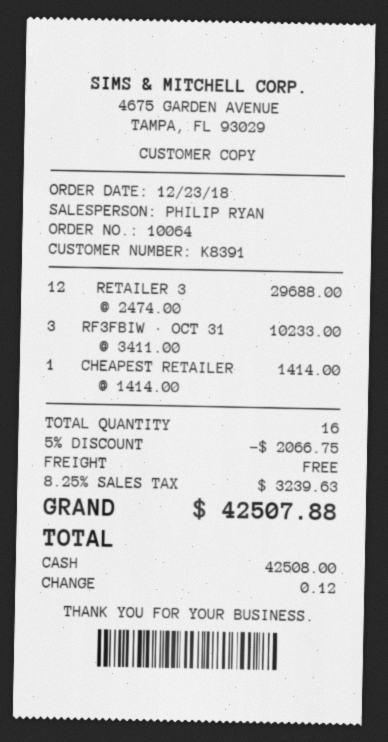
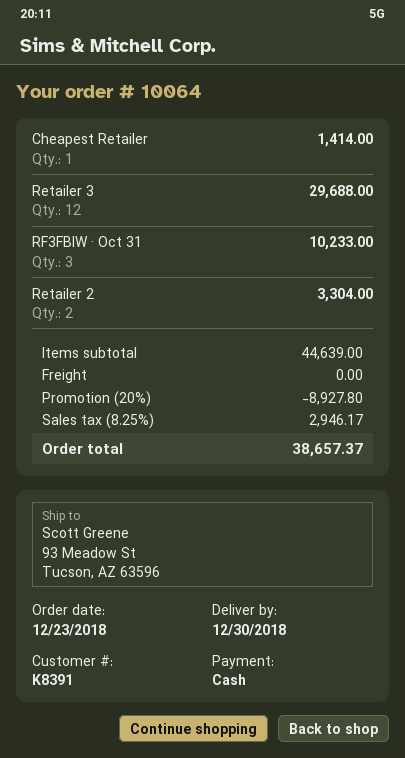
Retailer 2: none -> 2 for 3304.00
discount: 5% = 2066.75 -> 20% = 8927.80
tax: 8.25% = 3239.63 -> 8.25% = 2946.17
total: 42507.88 -> 38657.37

